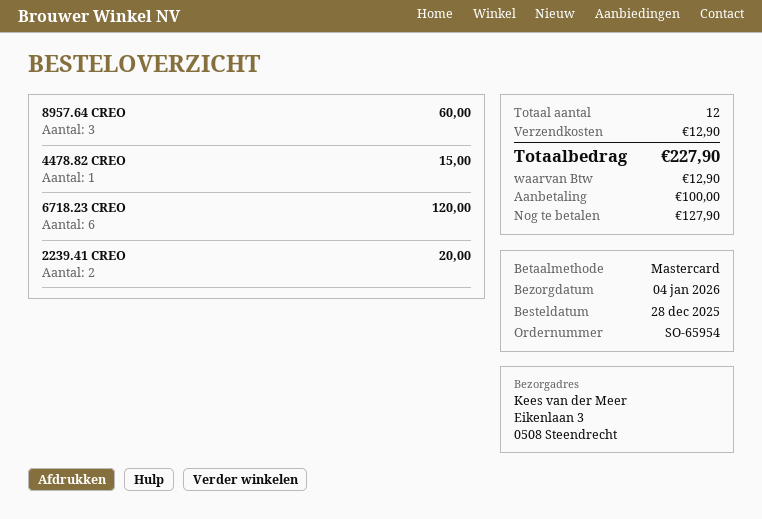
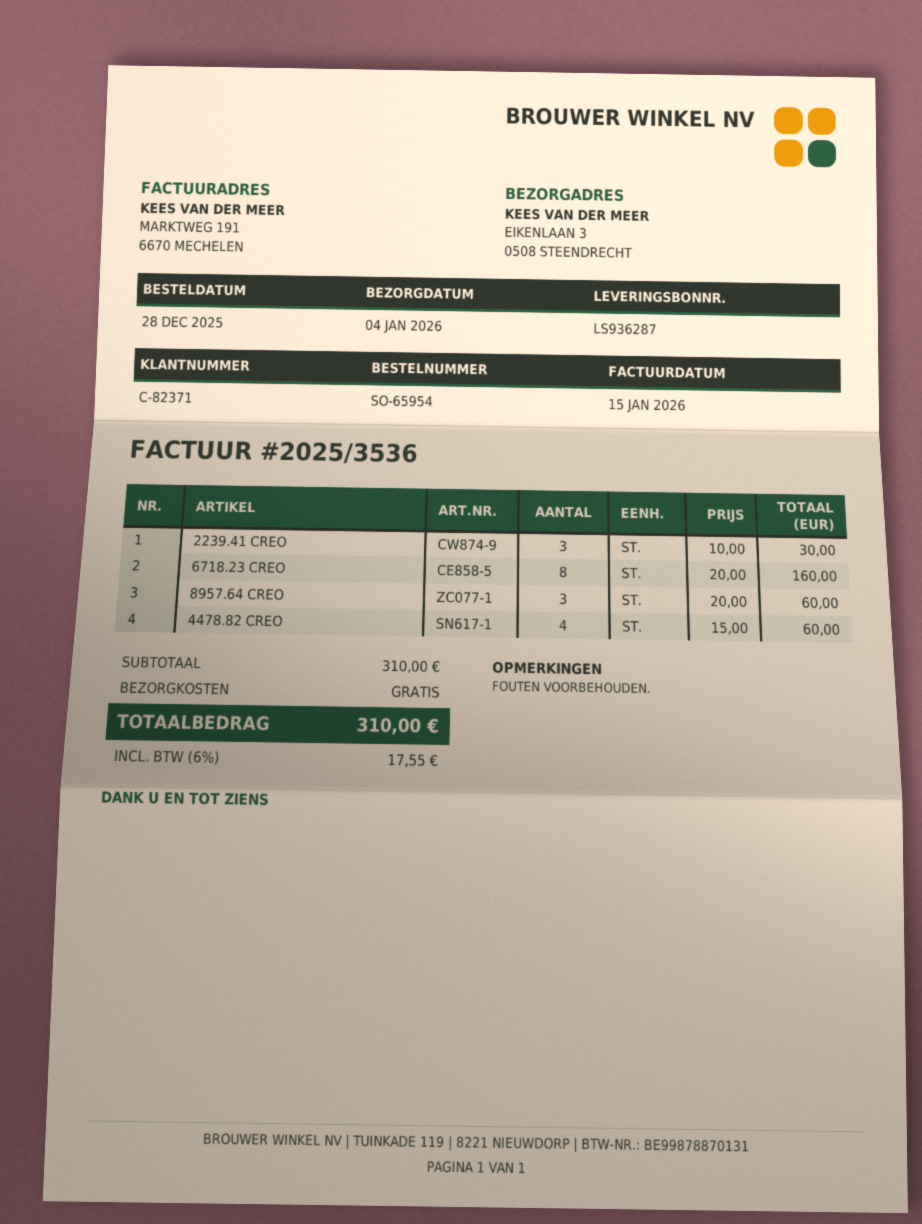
4478.82 CREO: 1 for 15.00 -> 4 for 60.00
6718.23 CREO: 6 for 120.00 -> 8 for 160.00
2239.41 CREO: 2 for 20.00 -> 3 for 30.00
shipping: 12.90 -> 0.00
tax: 12.90 -> 17.55
total: 227.90 -> 310.00

